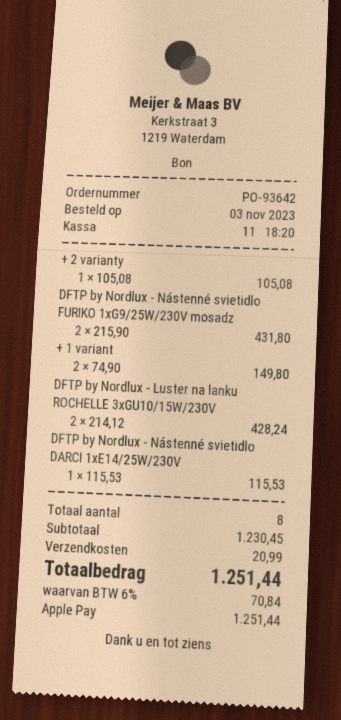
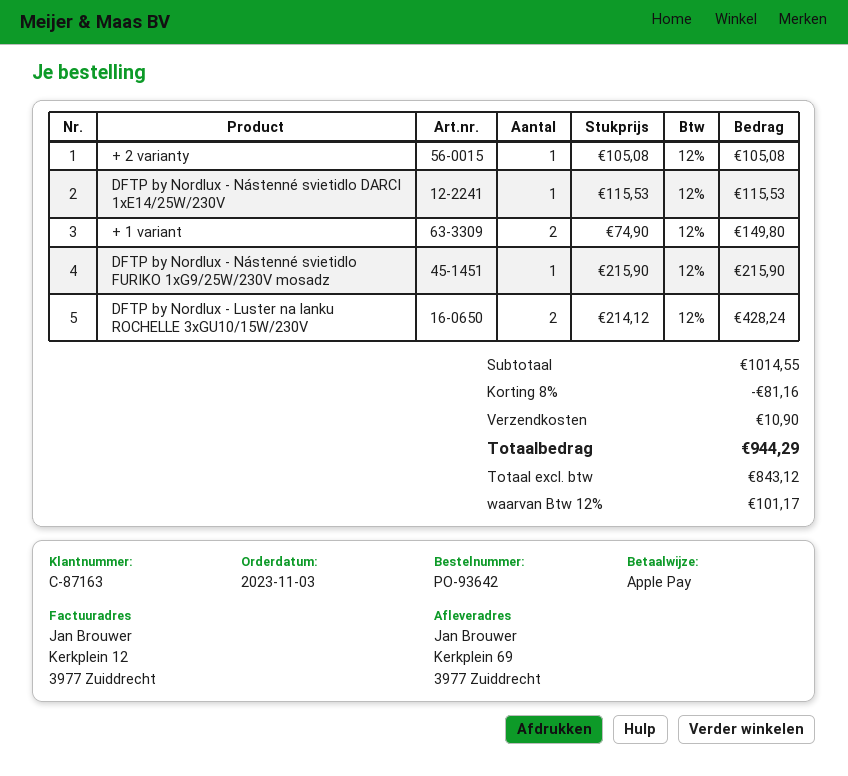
DFTP by Nordlux - Nástenné svietidlo FURIKO 1xG9/25W/230V mosadz: 2 x 215.90 = 431.80 -> 1 x 215.90 = 215.90
subtotal: 1230.45 -> 1014.55
discount: none -> 8% = 81.16
shipping: 20.99 -> 10.90
tax: 6% = 70.84 -> 12% = 101.17
total: 1251.44 -> 944.29

